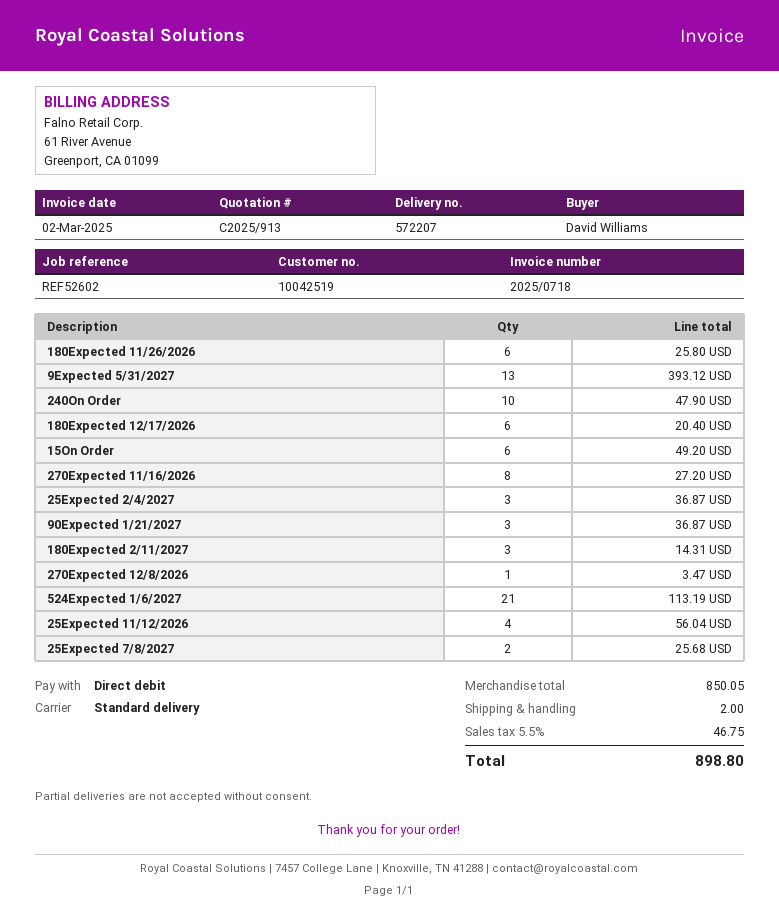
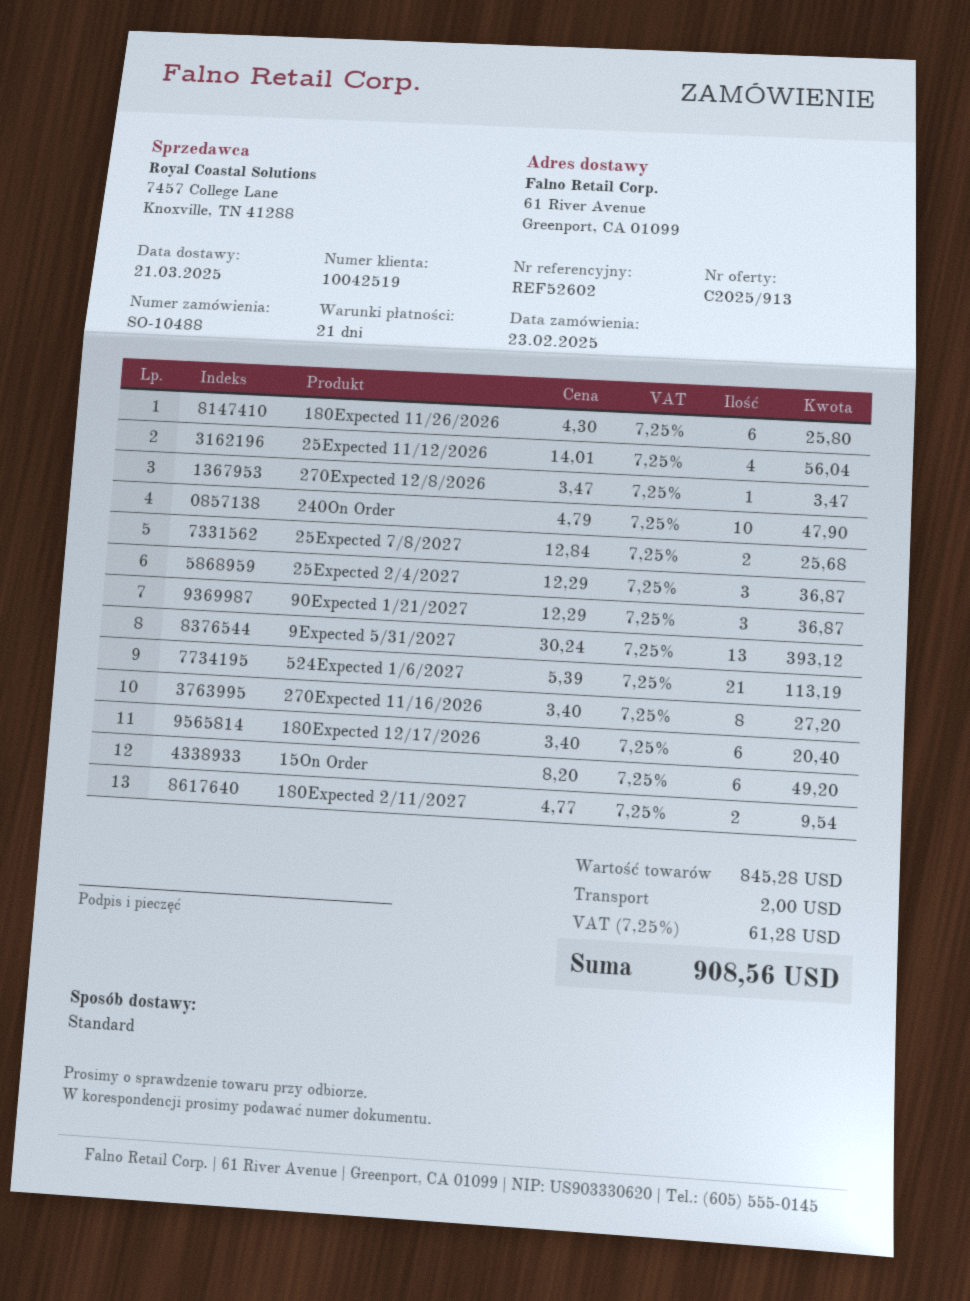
180Expected 2/11/2027: 3 for 14.31 -> 2 for 9.54
subtotal: 850.05 -> 845.28
tax: 5.5% = 46.75 -> 7.25% = 61.28
total: 898.80 -> 908.56

